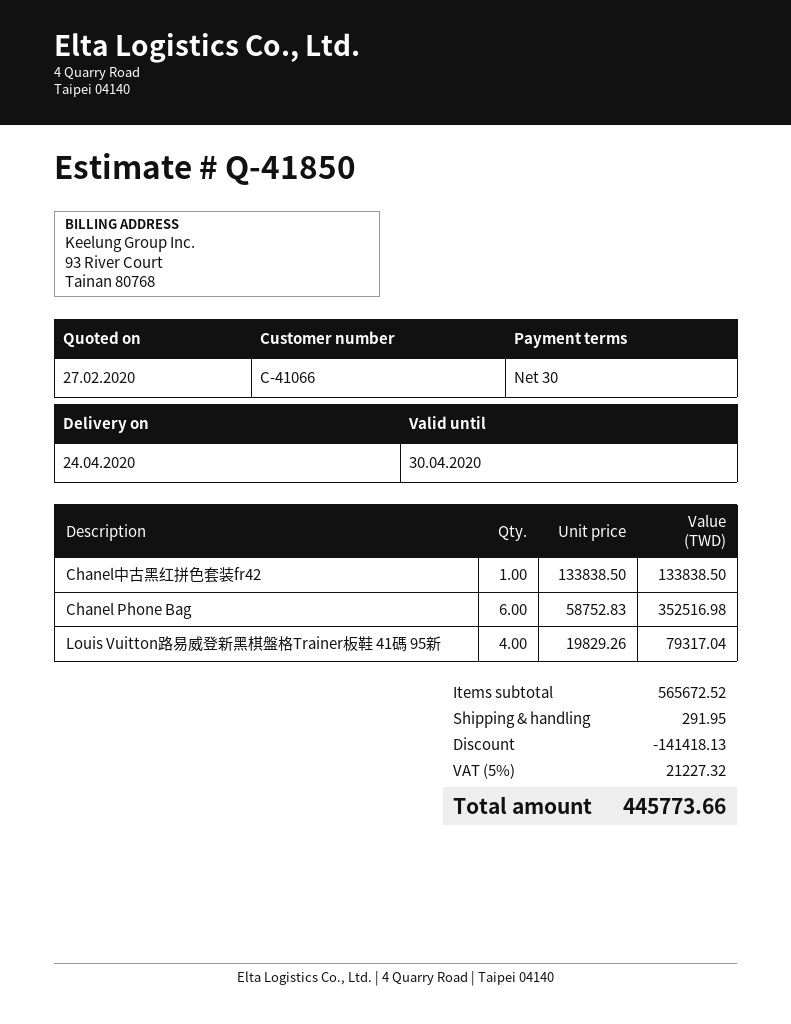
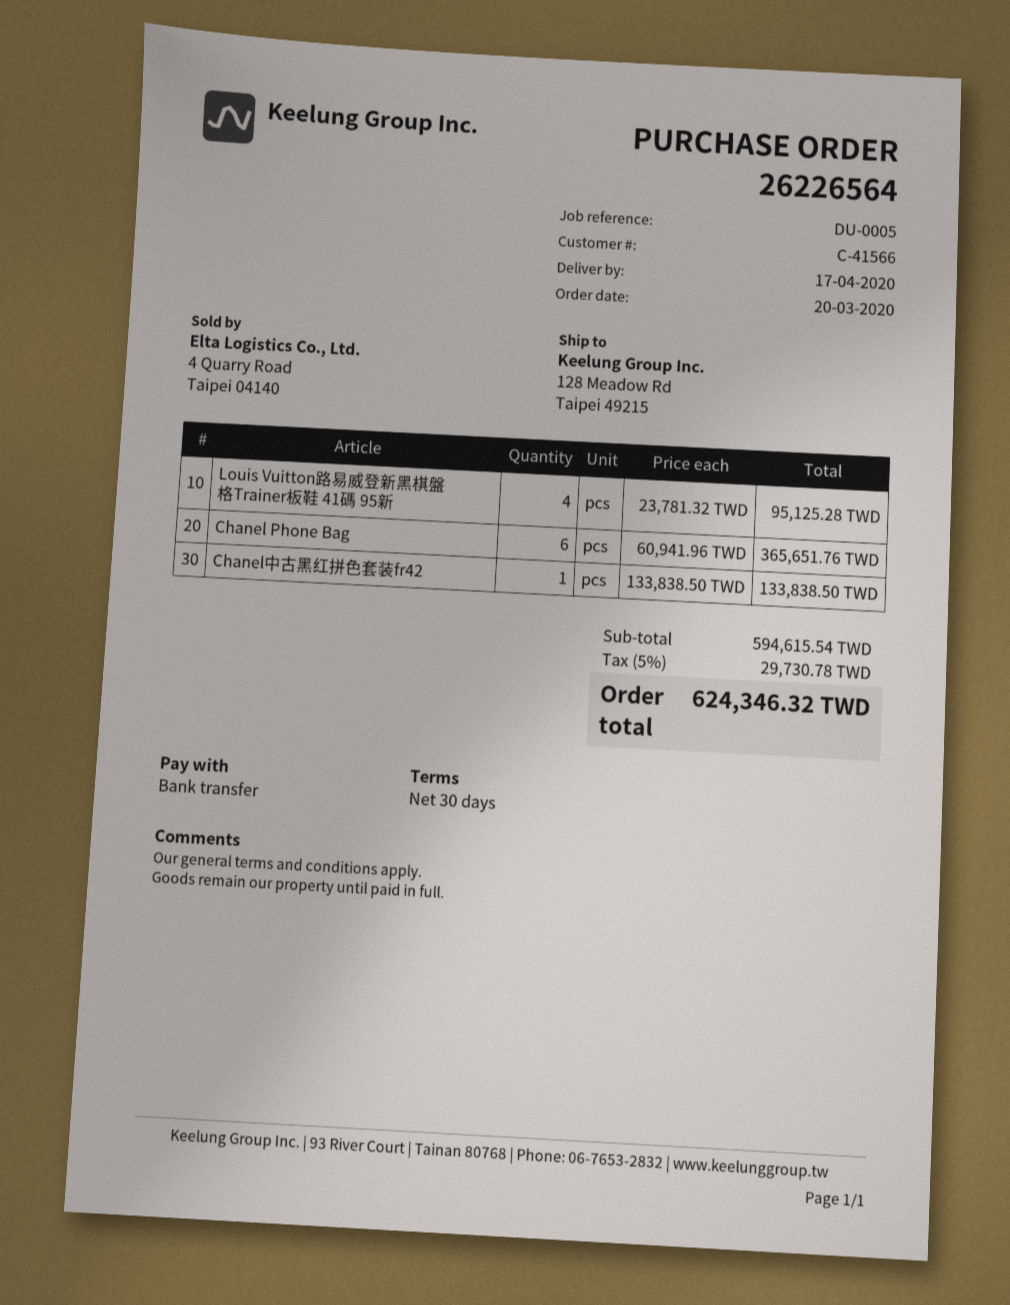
delivery date: 2020-04-24 -> 2020-04-17
customer number: C-41066 -> C-41566
Chanel Phone Bag: 6 x 58752.83 = 352516.98 -> 6 x 60941.96 = 365651.76
Louis Vuitton路易威登新黑棋盤格Trainer板鞋 41碼 95新: 4 x 19829.26 = 79317.04 -> 4 x 23781.32 = 95125.28
subtotal: 565672.52 -> 594615.54
discount: 141418.13 -> none
shipping: 291.95 -> none
tax: 5% = 21227.32 -> 5% = 29730.78
total: 445773.66 -> 624346.32

